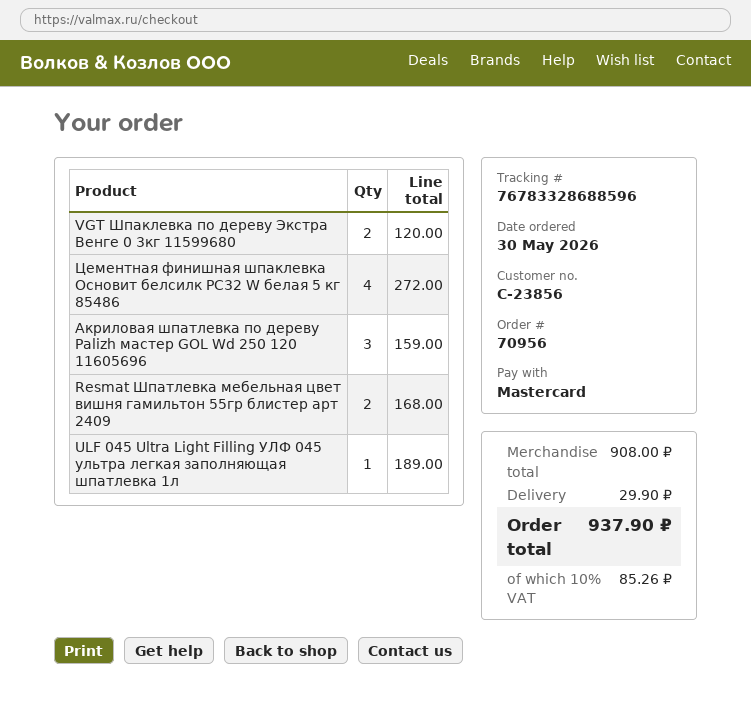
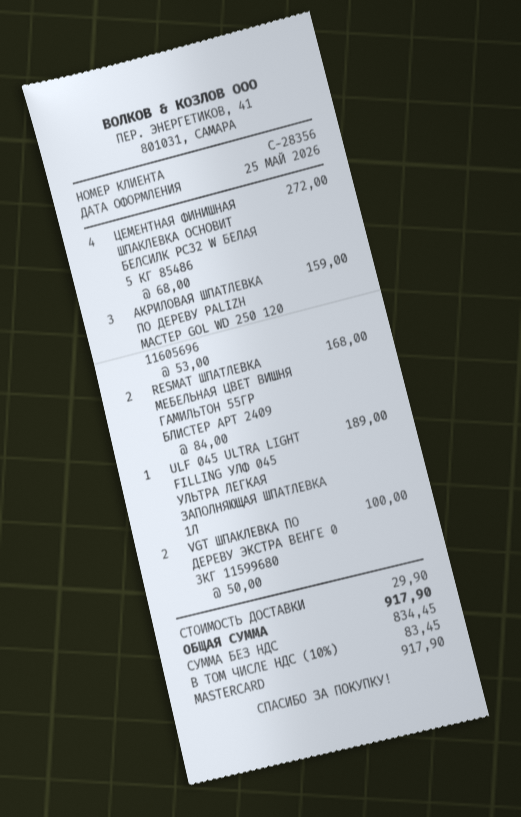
order date: 2026-05-30 -> 2026-05-25
customer number: C-23856 -> C-28356
VGT Шпаклевка по дереву Экстра Венге 0 3кг 11599680: 2 for 120.00 -> 2 for 100.00
tax: 10% = 85.26 -> 10% = 83.45
total: 937.90 -> 917.90

